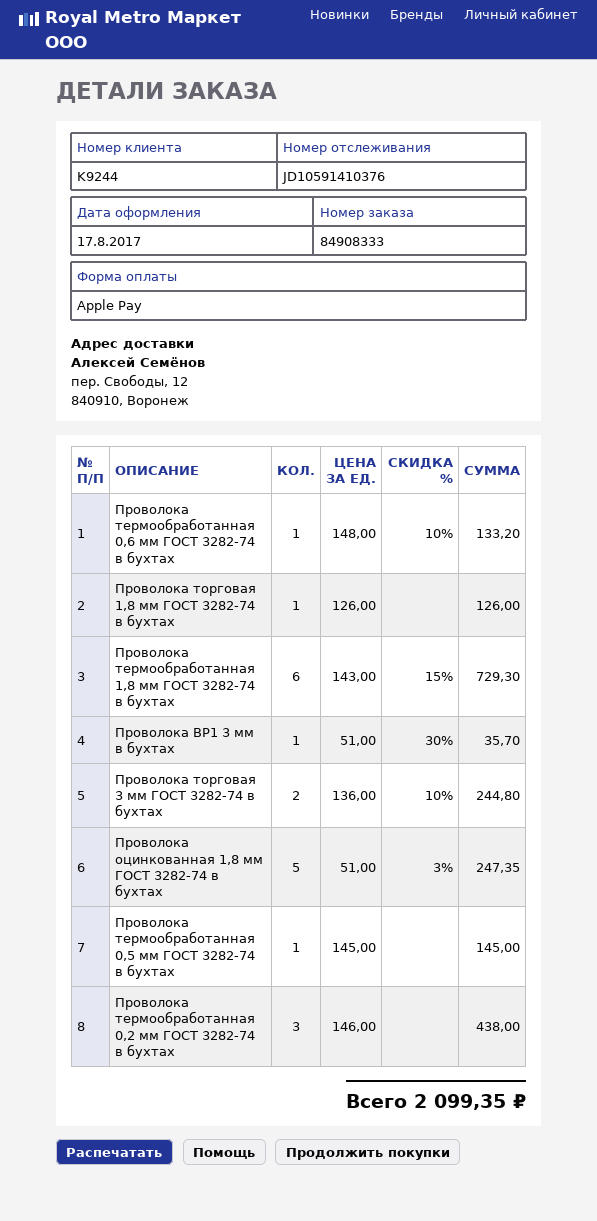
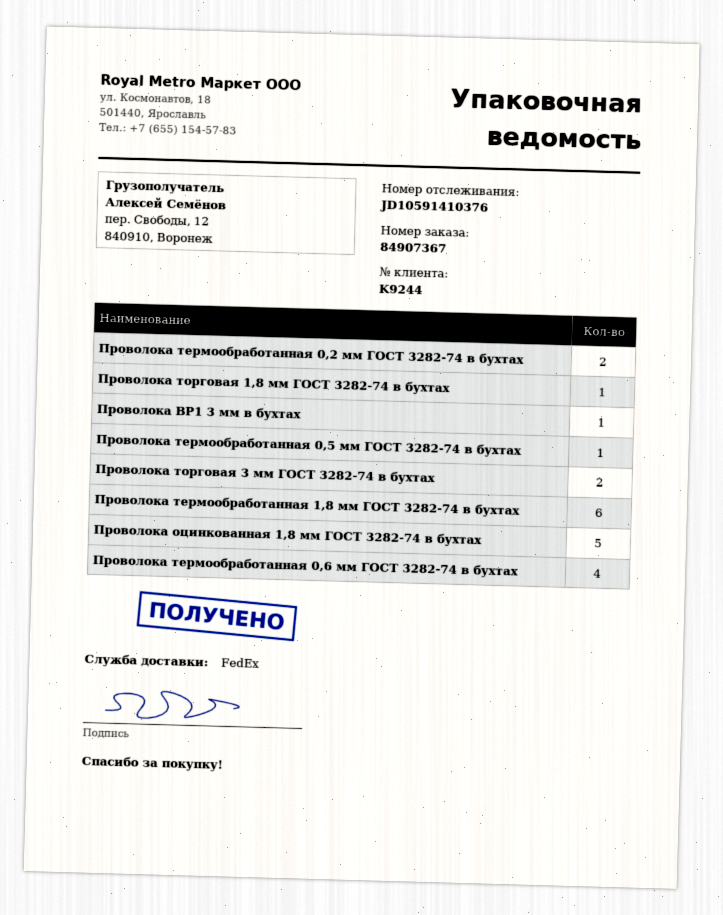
order number: 84908333 -> 84907367
Проволока термообработанная 0,6 мм ГОСТ 3282-74 в бухтах: 1 -> 4
Проволока термообработанная 0,2 мм ГОСТ 3282-74 в бухтах: 3 -> 2

